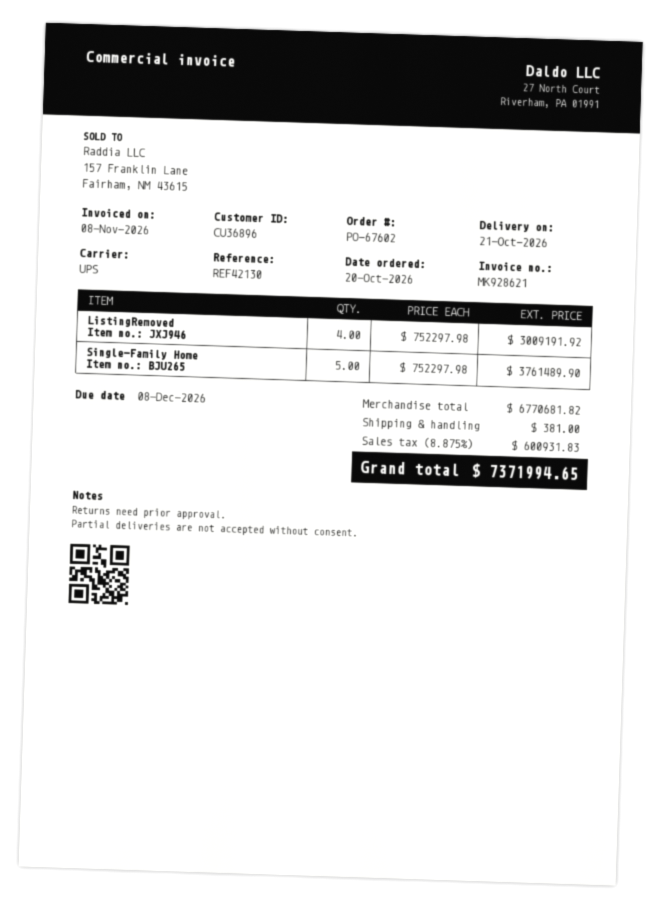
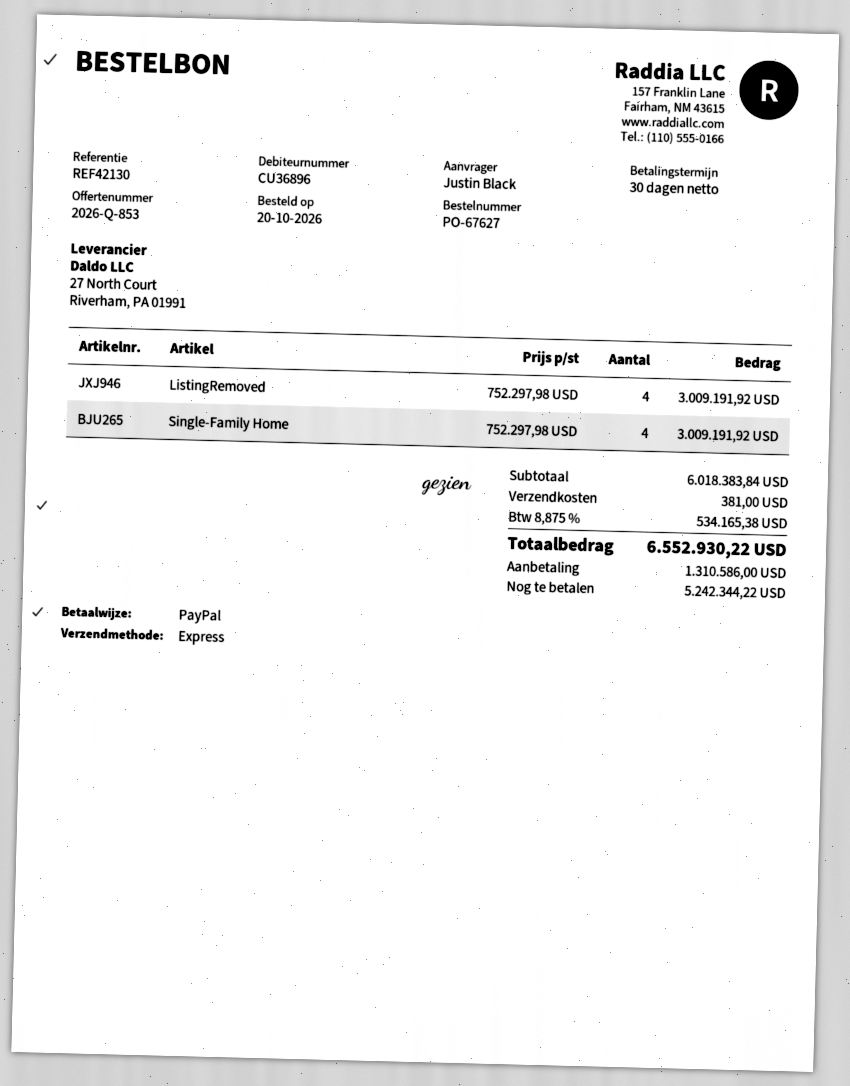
order number: PO-67602 -> PO-67627
shipping method: UPS -> express
Single-Family Home: 5 x 752297.98 = 3761489.90 -> 4 x 752297.98 = 3009191.92
subtotal: 6770681.82 -> 6018383.84
tax: 8.875% = 600931.83 -> 8.875% = 534165.38
total: 7371994.65 -> 6552930.22

